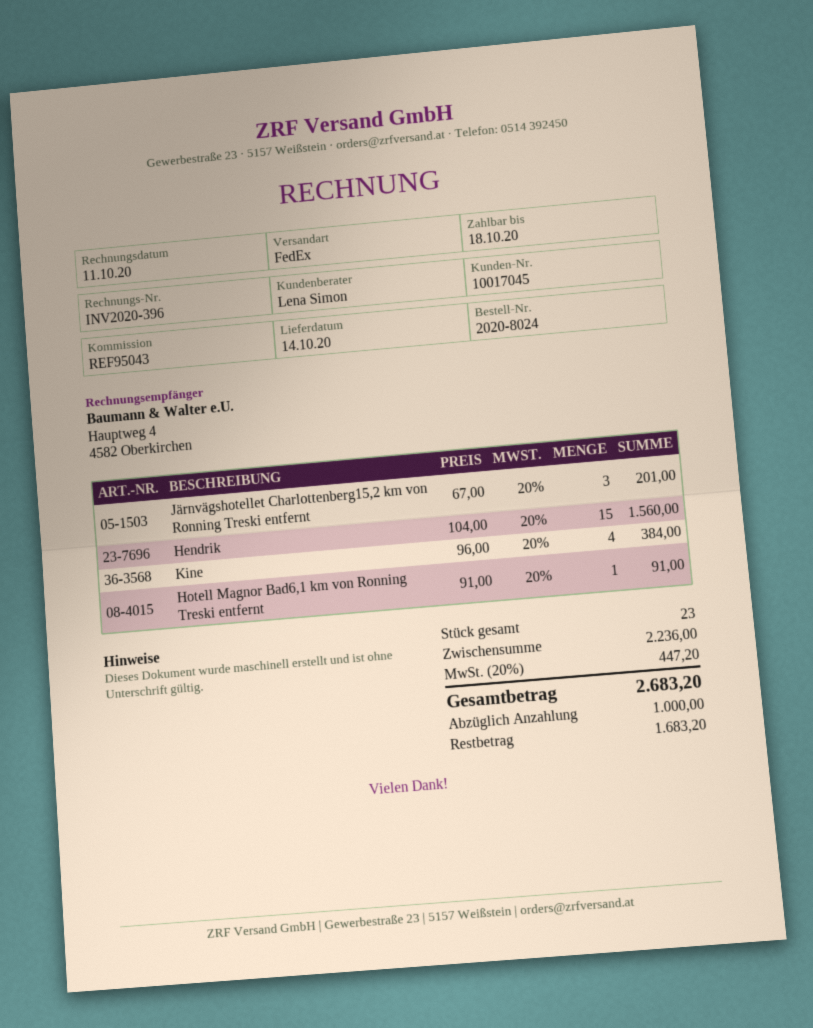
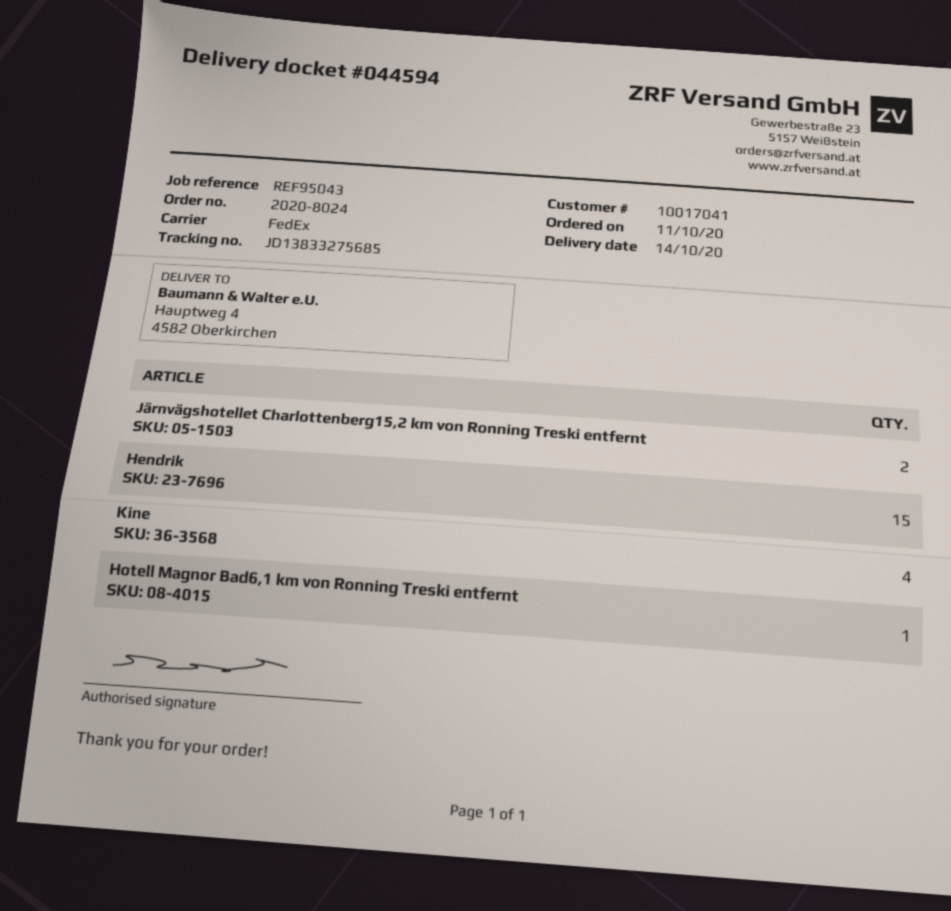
customer number: 10017045 -> 10017041
Järnvägshotellet Charlottenberg15,2 km von Ronning Treski entfernt: 3 -> 2

